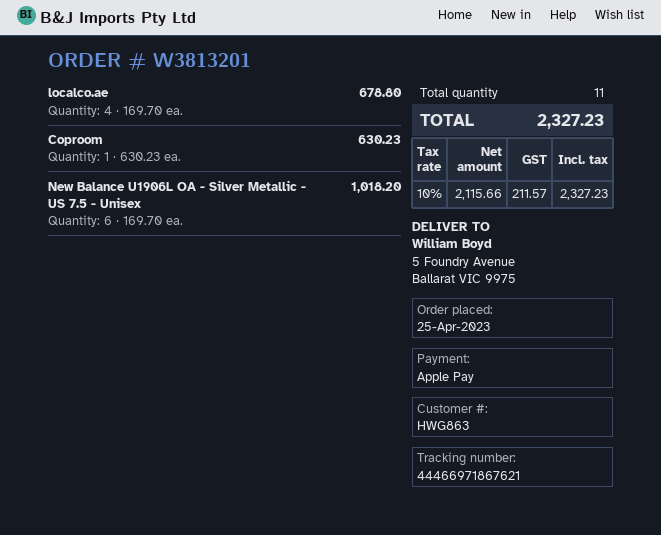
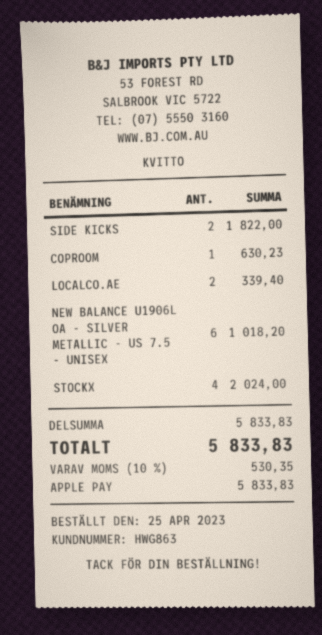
localco.ae: 4 for 678.80 -> 2 for 339.40
SIDE KICKS: none -> 2 for 1822.00
STOCKX: none -> 4 for 2024.00
tax: 10% = 211.57 -> 10% = 530.35
total: 2327.23 -> 5833.83

